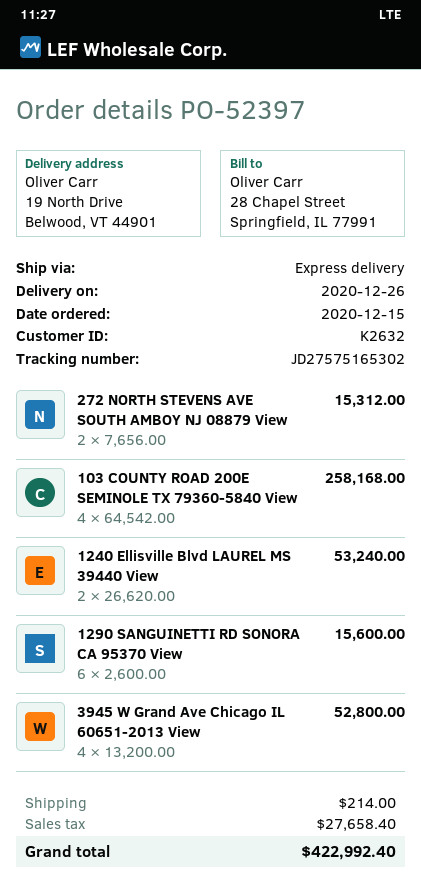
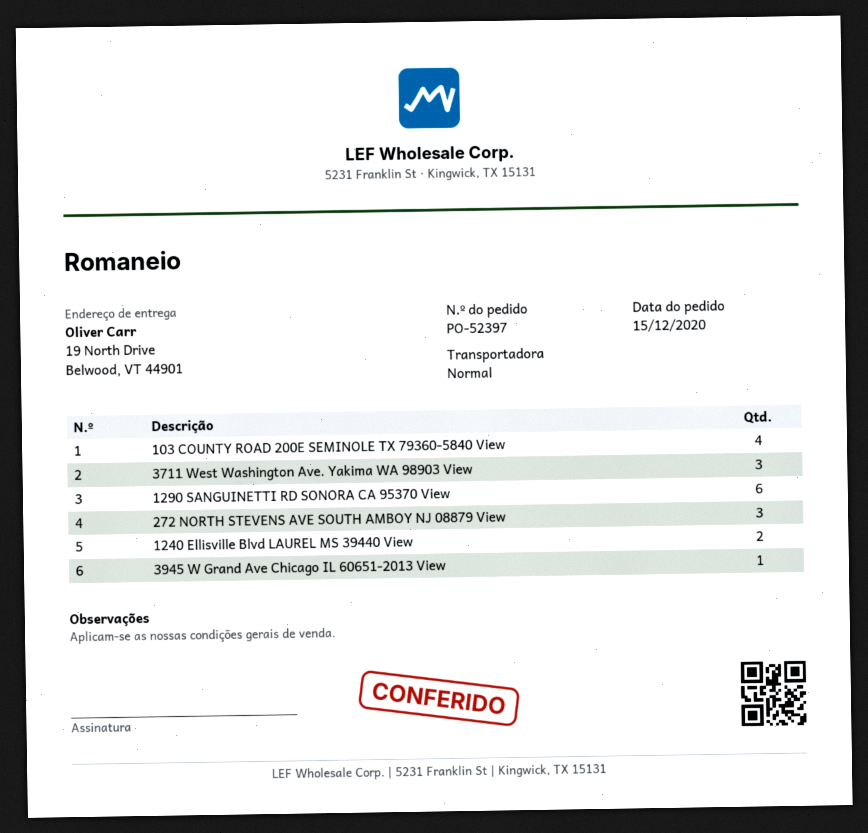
shipping method: express -> standard
272 NORTH STEVENS AVE SOUTH AMBOY NJ 08879 View: 2 -> 3
3945 W Grand Ave Chicago IL 60651-2013 View: 4 -> 1
3711 West Washington Ave. Yakima WA 98903 View: none -> 3

